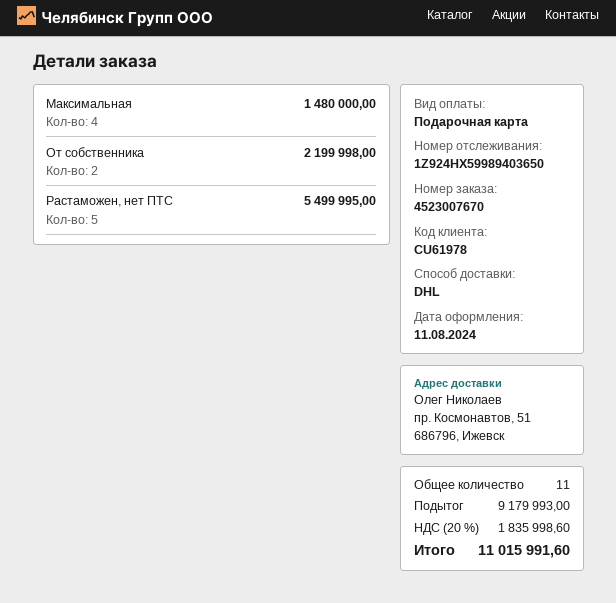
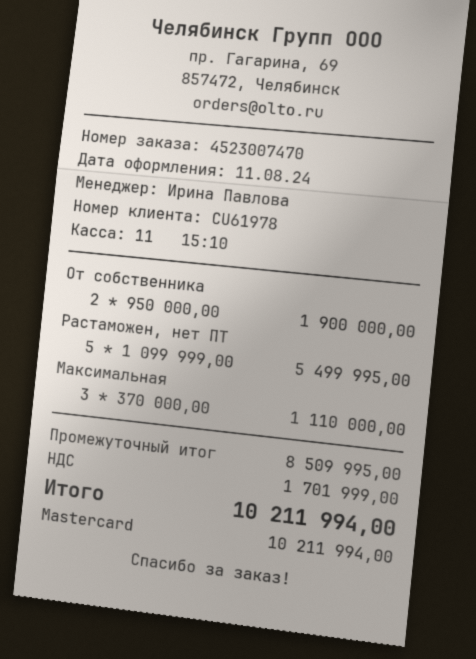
order number: 4523007670 -> 4523007470
payment method: gift card -> Mastercard
Максимальная: 4 for 1480000.00 -> 3 for 1110000.00
От собственника: 2 for 2199998.00 -> 2 for 1900000.00
subtotal: 9179993.00 -> 8509995.00
tax: 1835998.60 -> 1701999.00
total: 11015991.60 -> 10211994.00

